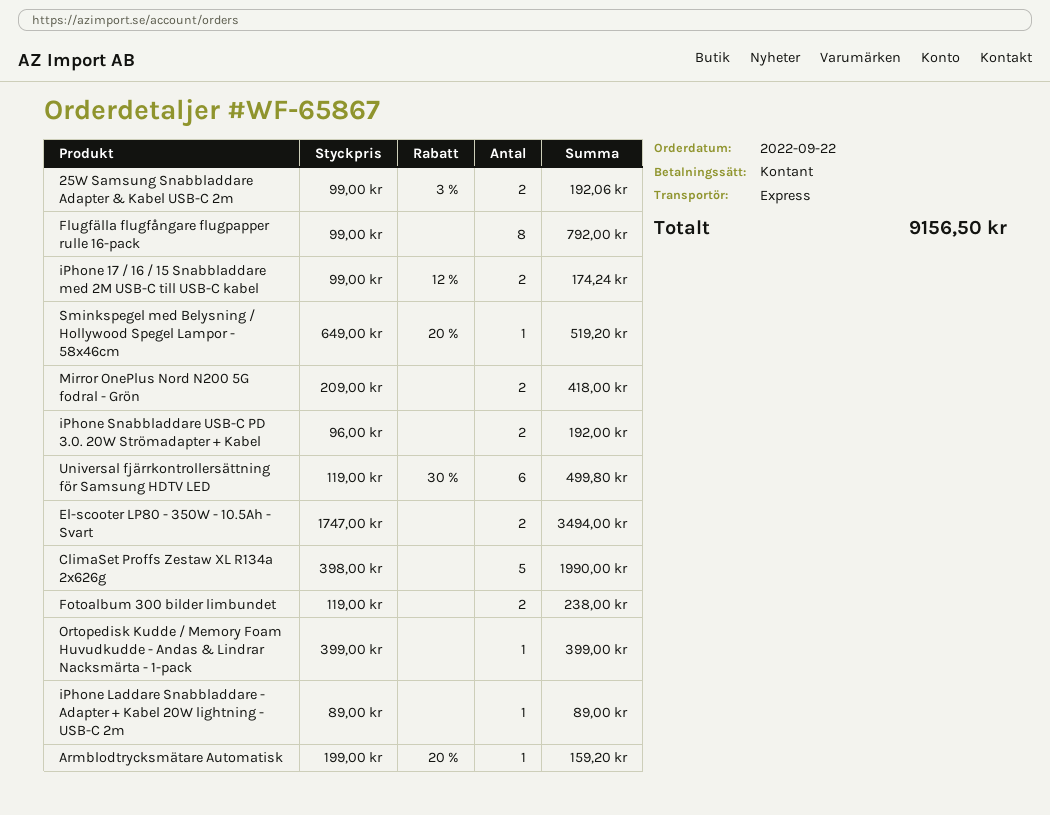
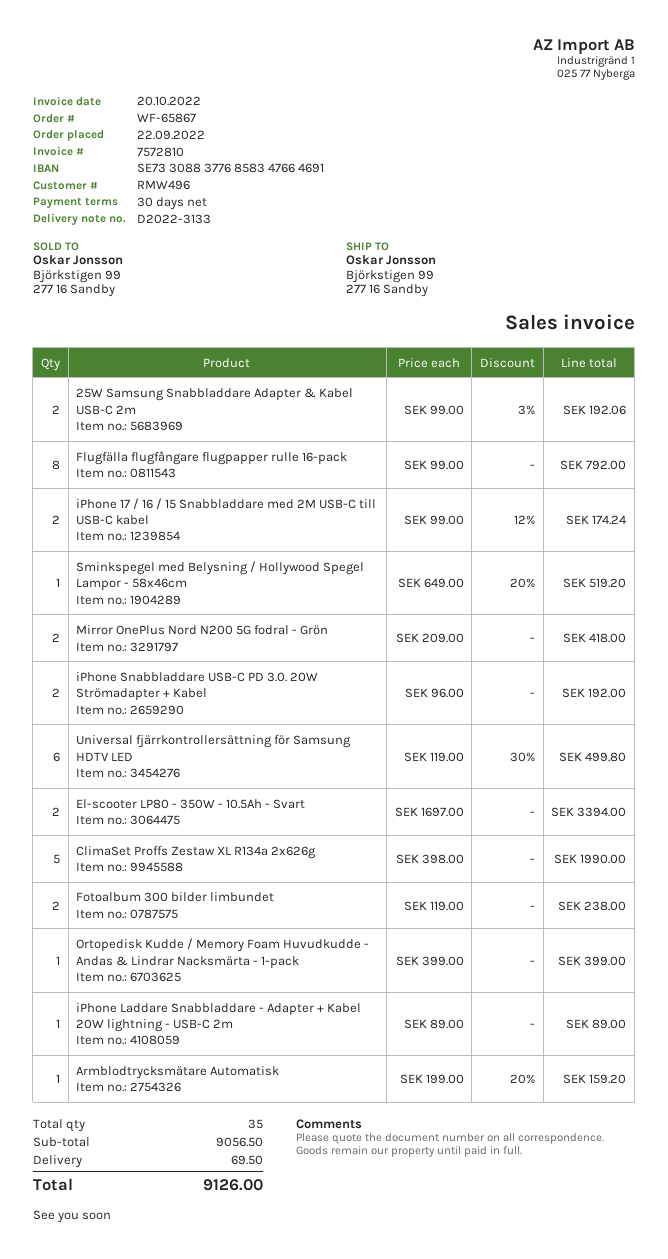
El-scooter LP80 - 350W - 10.5Ah - Svart: 2 x 1747.00 = 3494.00 -> 2 x 1697.00 = 3394.00
shipping: none -> 69.50
total: 9156.50 -> 9126.00

